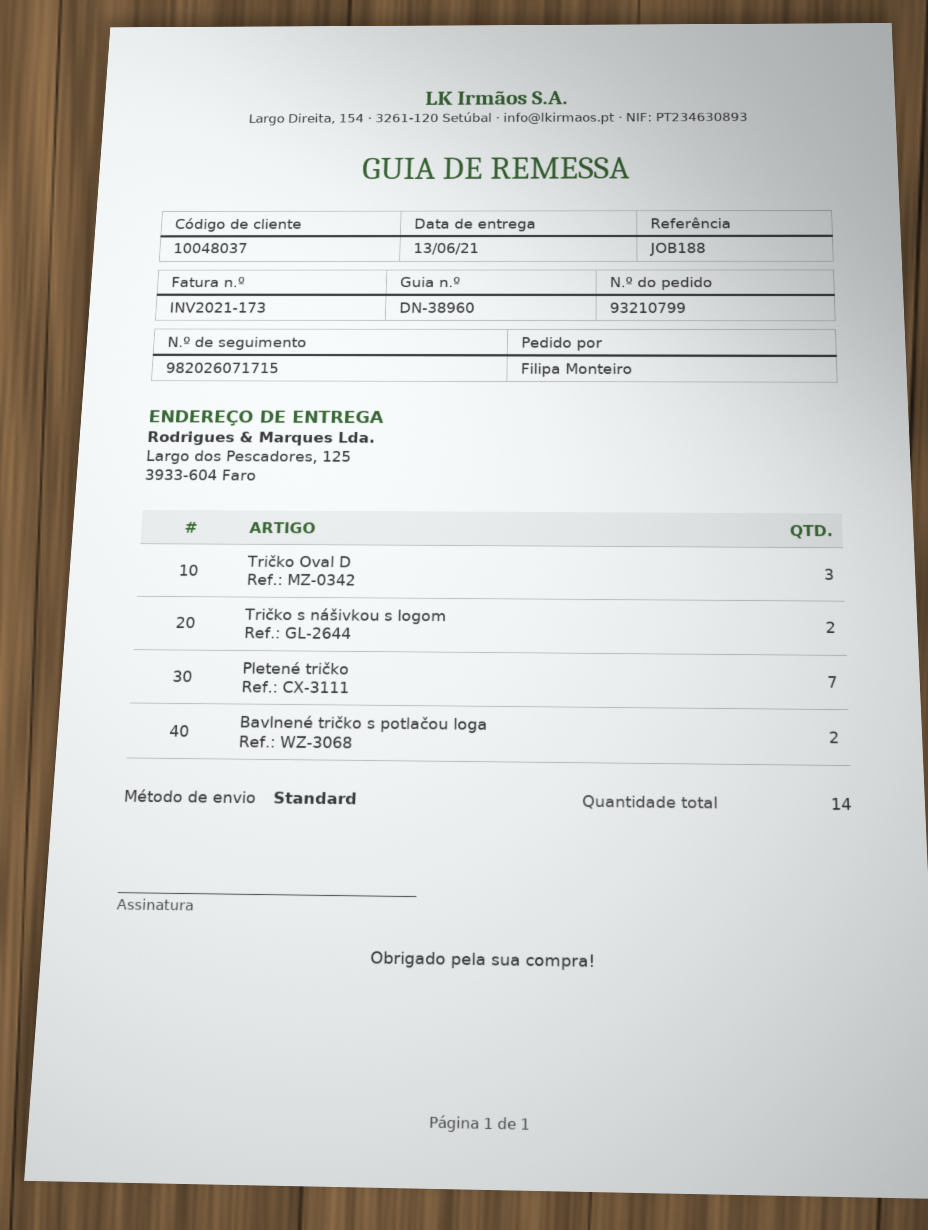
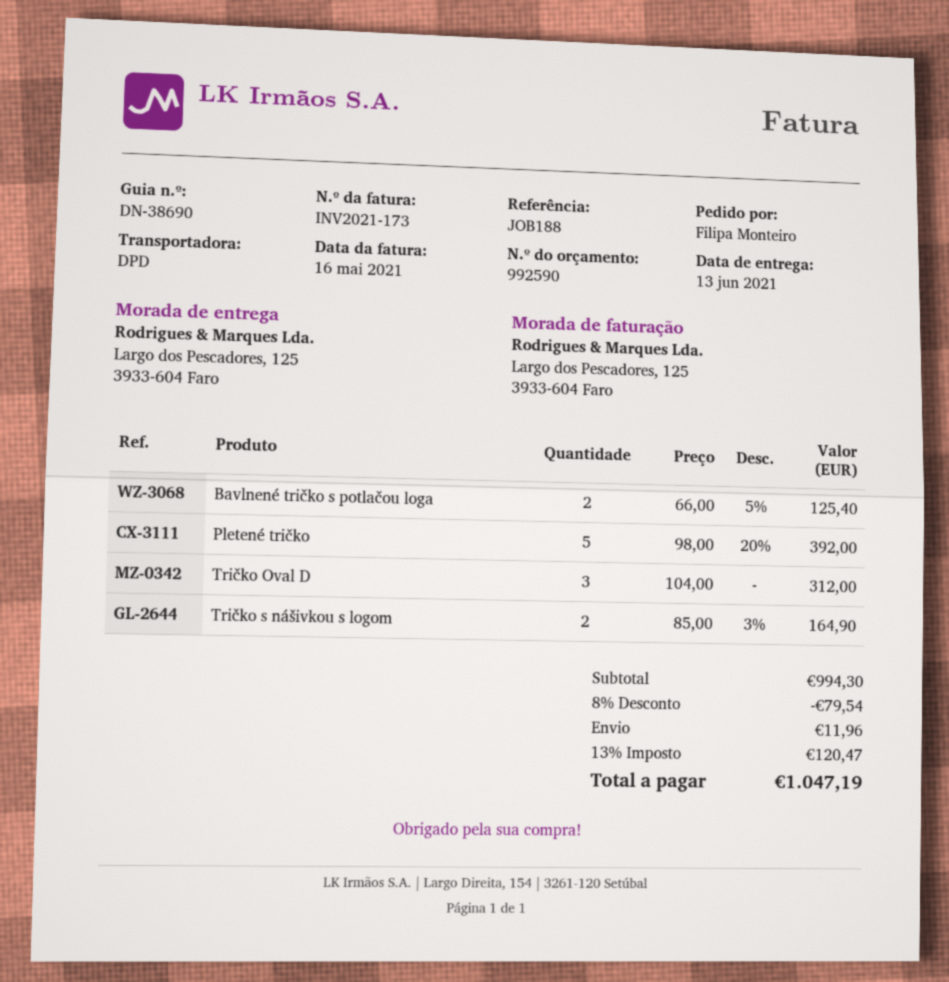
delivery note number: DN-38960 -> DN-38690
shipping method: standard -> DPD
Pletené tričko: 7 -> 5

